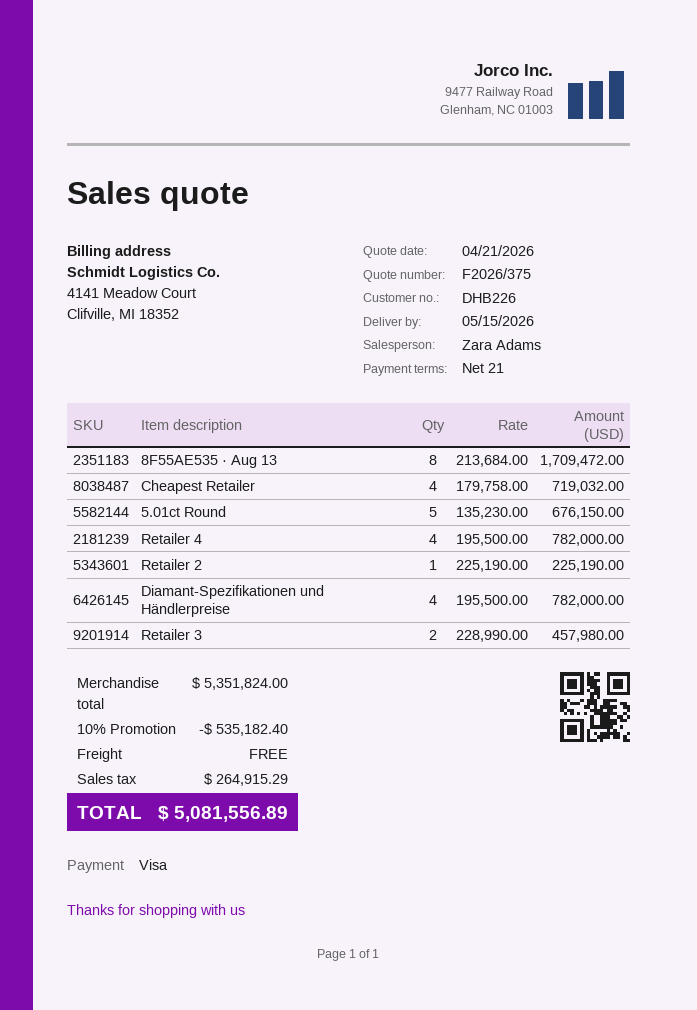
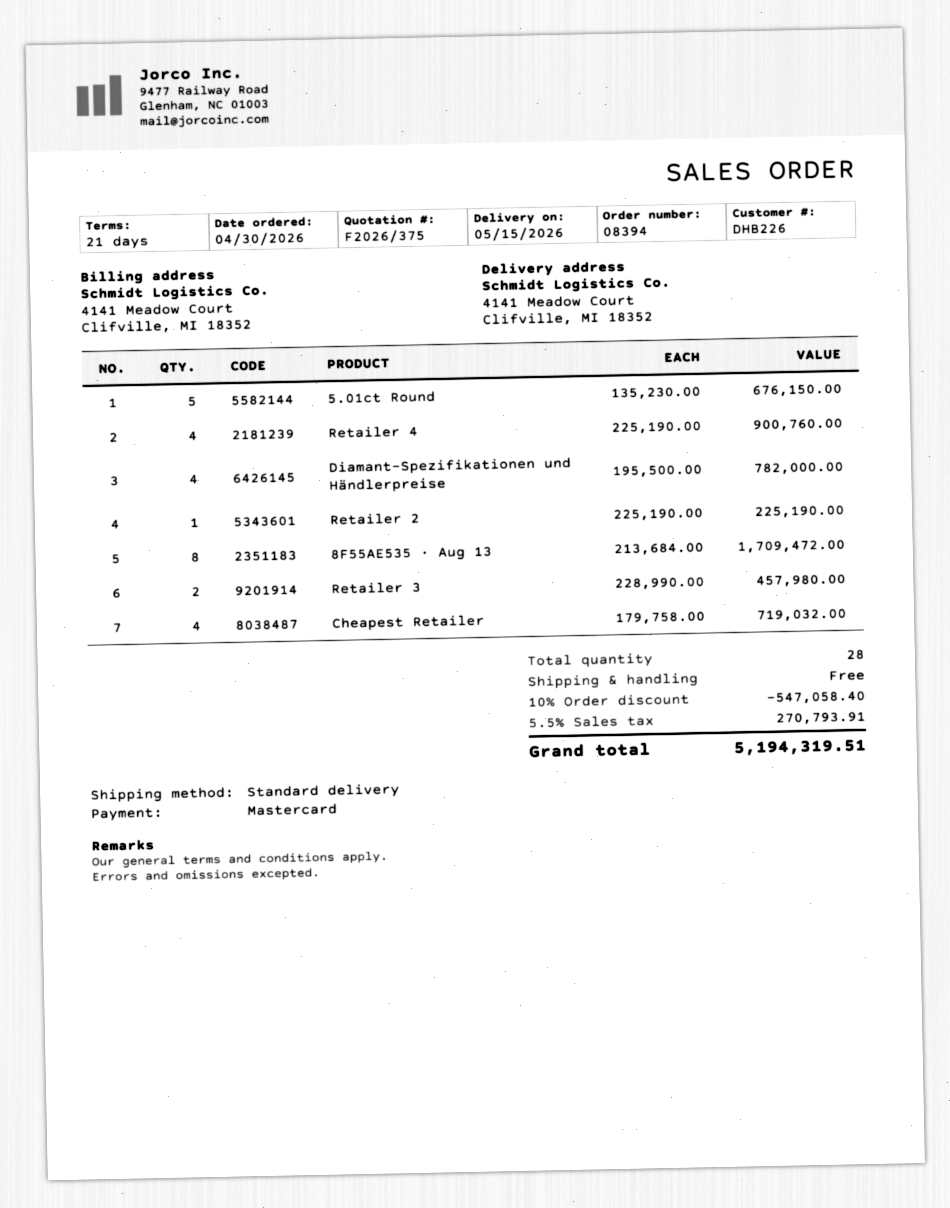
payment method: Visa -> Mastercard
Retailer 4: 4 x 195500.00 = 782000.00 -> 4 x 225190.00 = 900760.00
discount: 10% = 535182.40 -> 10% = 547058.40
tax: 264915.29 -> 270793.91
total: 5081556.89 -> 5194319.51

